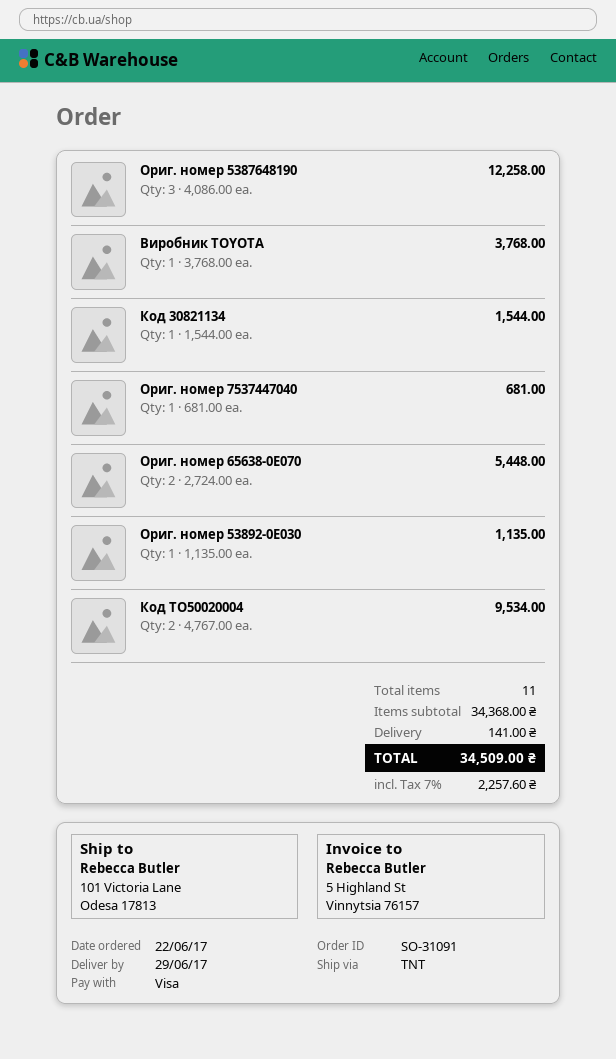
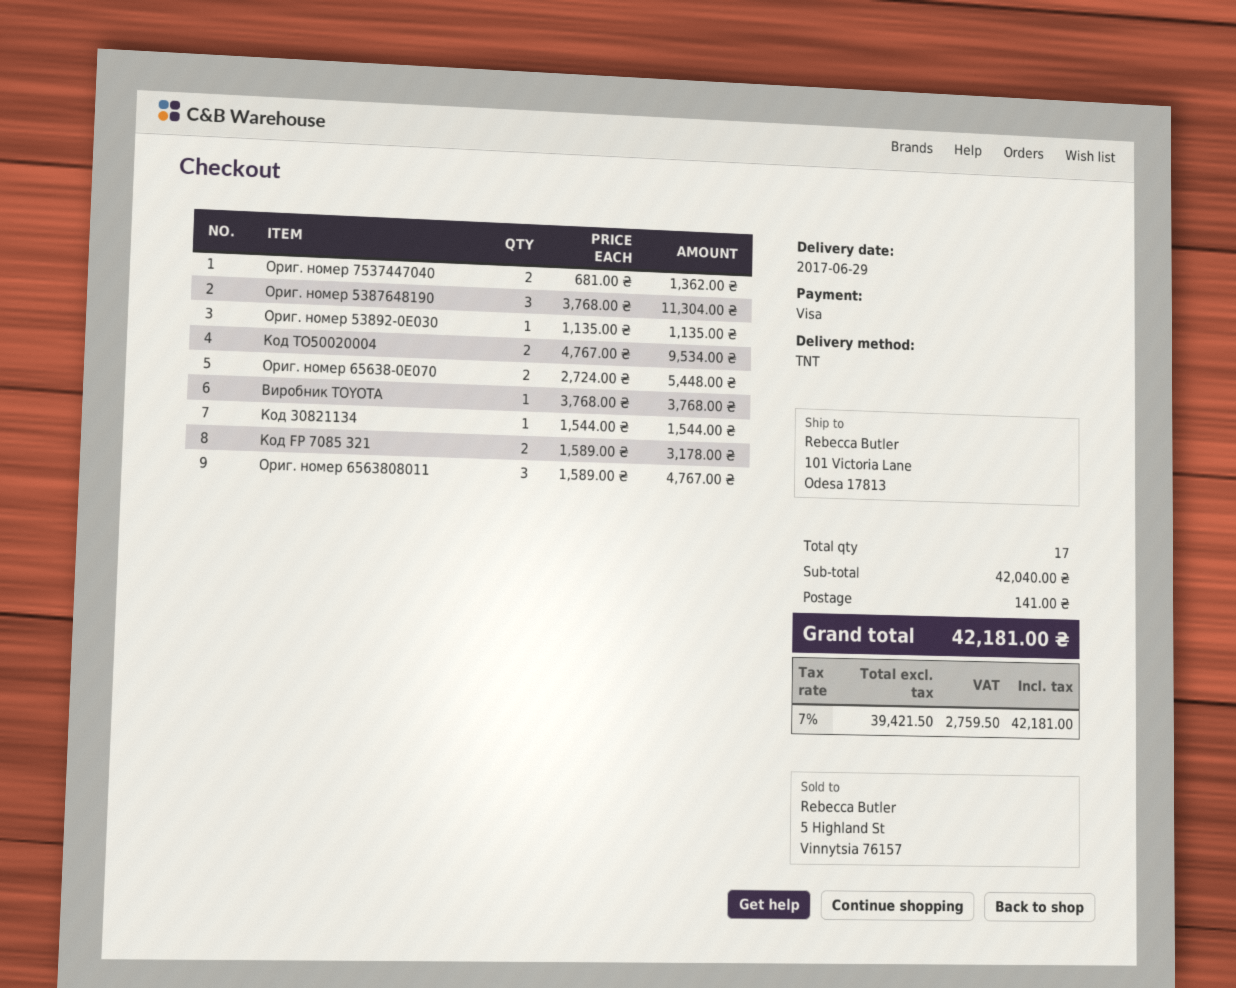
Ориг. номер 5387648190: 3 x 4086.00 = 12258.00 -> 3 x 3768.00 = 11304.00
Ориг. номер 7537447040: 1 x 681.00 = 681.00 -> 2 x 681.00 = 1362.00
Код FP 7085 321: none -> 2 x 1589.00 = 3178.00
Ориг. номер 6563808011: none -> 3 x 1589.00 = 4767.00
total quantity: 11 -> 17
subtotal: 34368.00 -> 42040.00
tax: 7% = 2257.60 -> 7% = 2759.50
total: 34509.00 -> 42181.00

